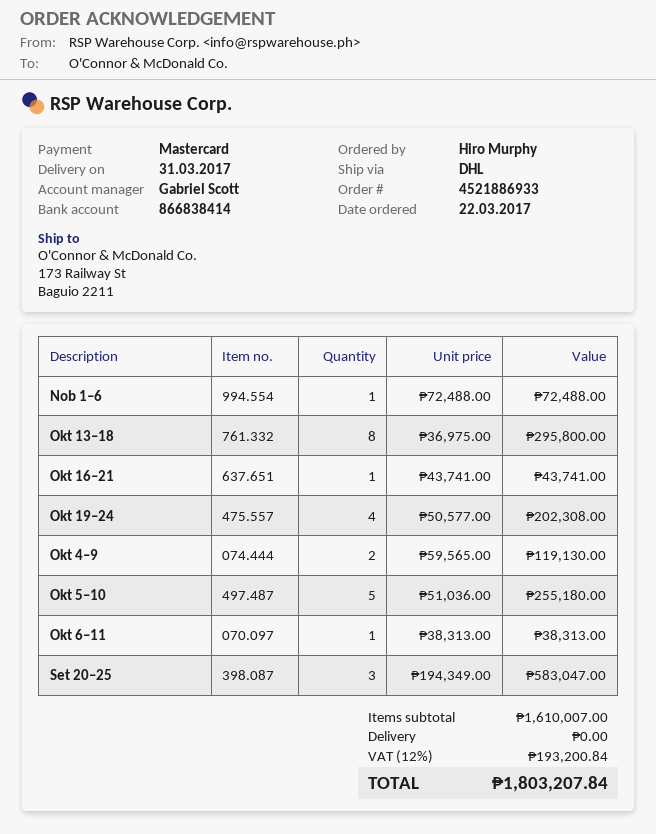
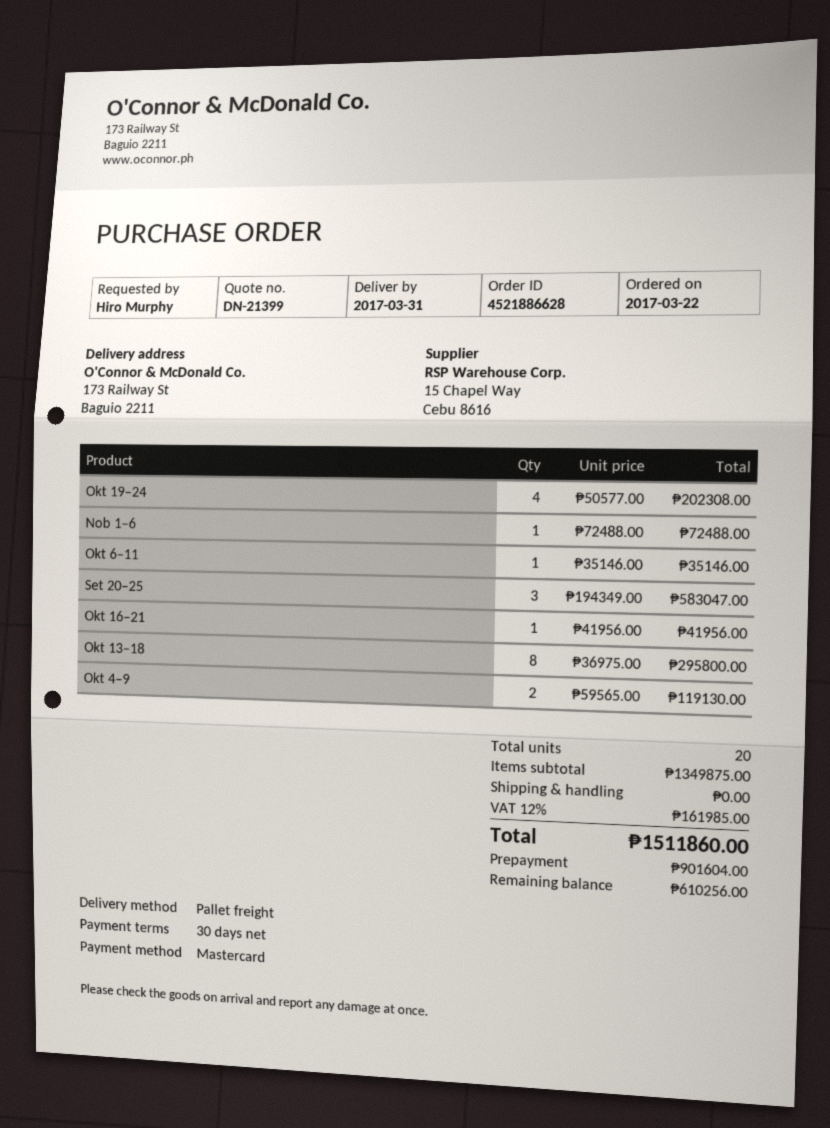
order number: 4521886933 -> 4521886628
shipping method: DHL -> pallet freight
Okt 16–21: 1 x 43741.00 = 43741.00 -> 1 x 41956.00 = 41956.00
Okt 5–10: 5 x 51036.00 = 255180.00 -> none
Okt 6–11: 1 x 38313.00 = 38313.00 -> 1 x 35146.00 = 35146.00
subtotal: 1610007.00 -> 1349875.00
tax: 12% = 193200.84 -> 12% = 161985.00
total: 1803207.84 -> 1511860.00

